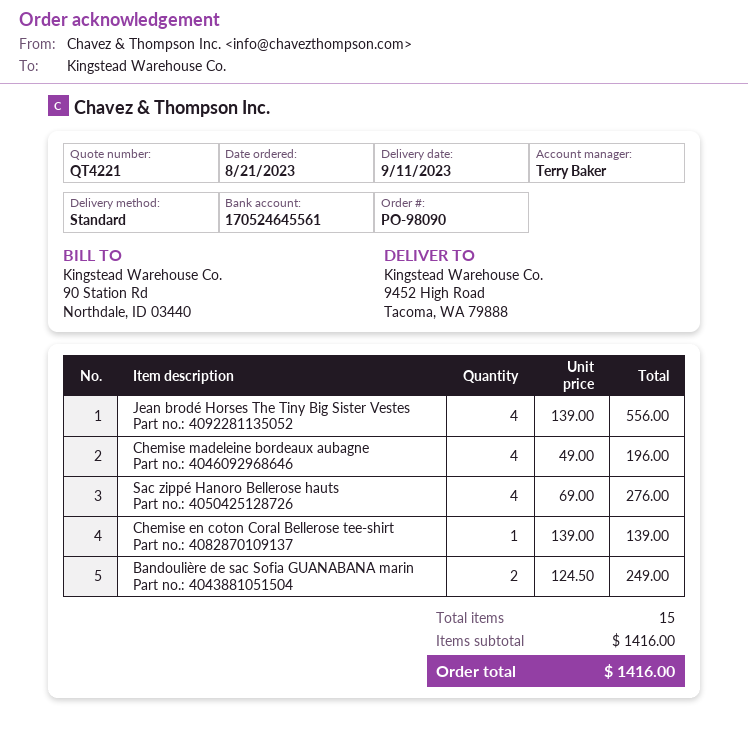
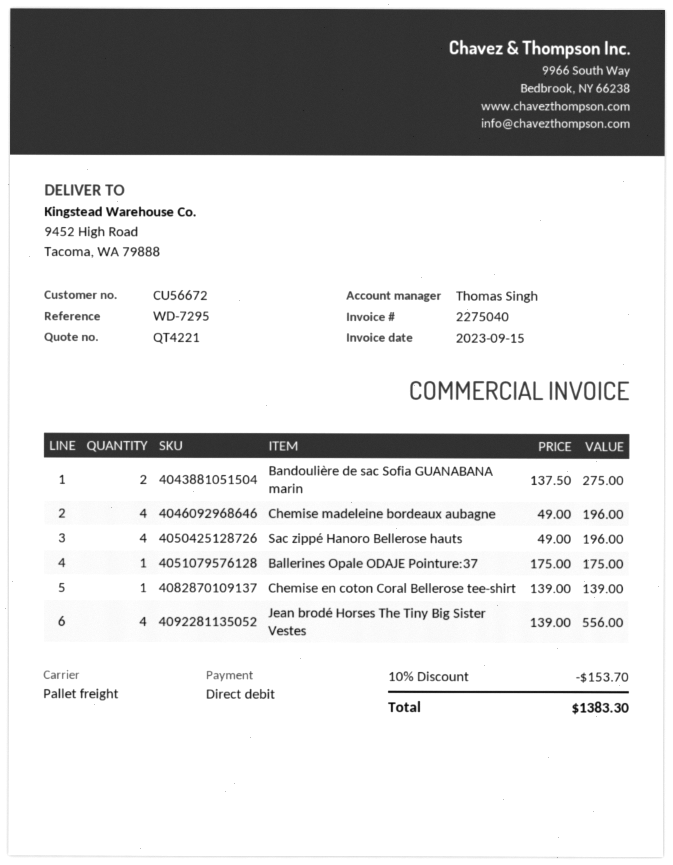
sales rep: Terry Baker -> Thomas Singh
shipping method: standard -> pallet freight
Sac zippé Hanoro Bellerose hauts: 4 x 69.00 = 276.00 -> 4 x 49.00 = 196.00
Bandoulière de sac Sofia GUANABANA marin: 2 x 124.50 = 249.00 -> 2 x 137.50 = 275.00
Ballerines Opale ODAJE Pointure:37: none -> 1 x 175.00 = 175.00
discount: none -> 10% = 153.70
total: 1416.00 -> 1383.30

